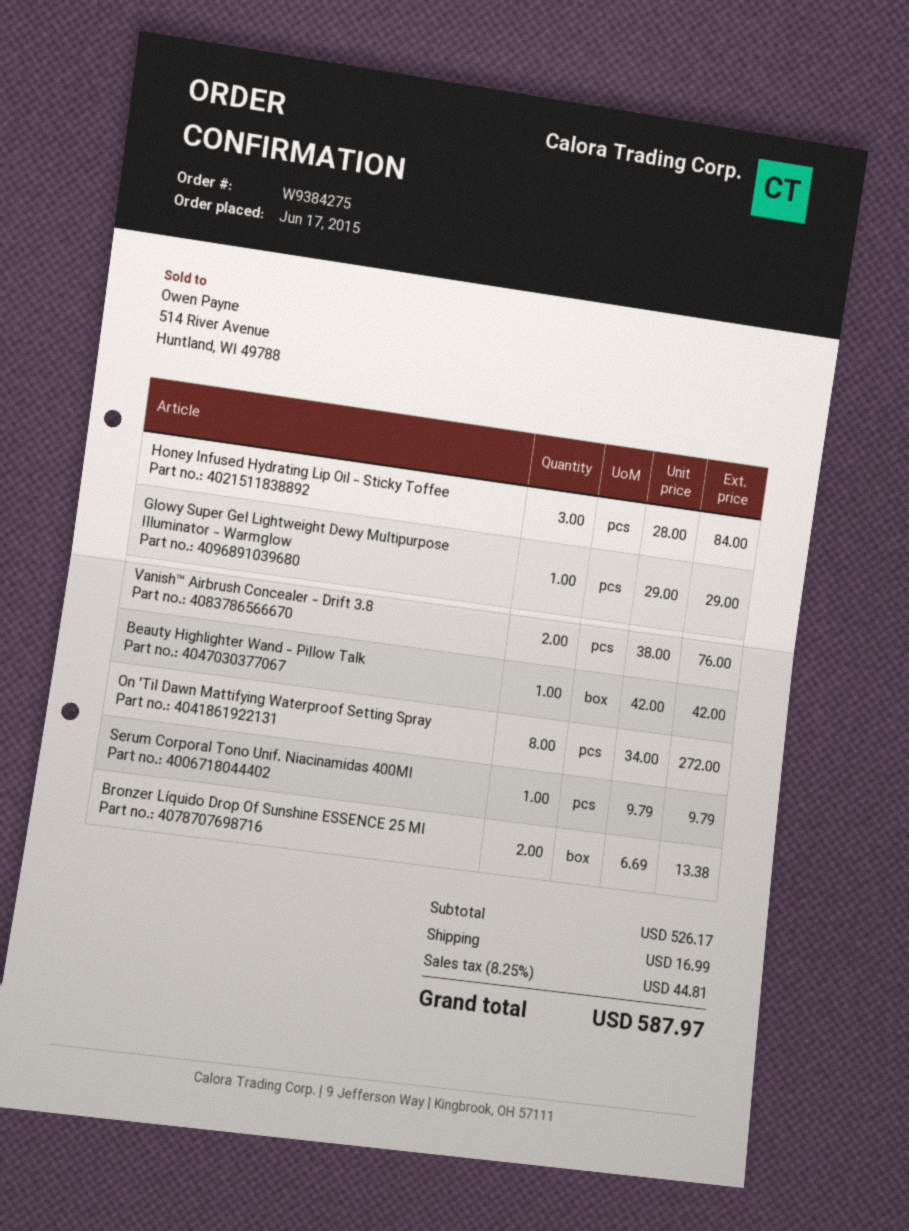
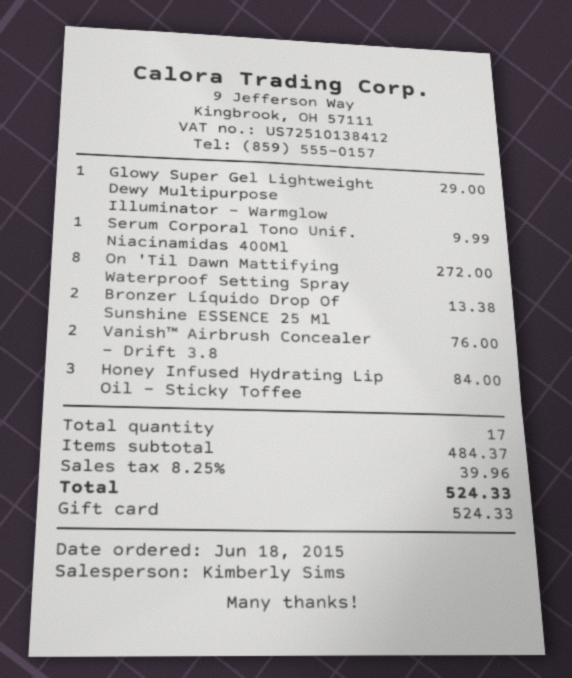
order date: 2015-06-17 -> 2015-06-18
Beauty Highlighter Wand - Pillow Talk: 1 for 42.00 -> none
Serum Corporal Tono Unif. Niacinamidas 400Ml: 1 for 9.79 -> 1 for 9.99
subtotal: 526.17 -> 484.37
shipping: 16.99 -> none
tax: 8.25% = 44.81 -> 8.25% = 39.96
total: 587.97 -> 524.33

